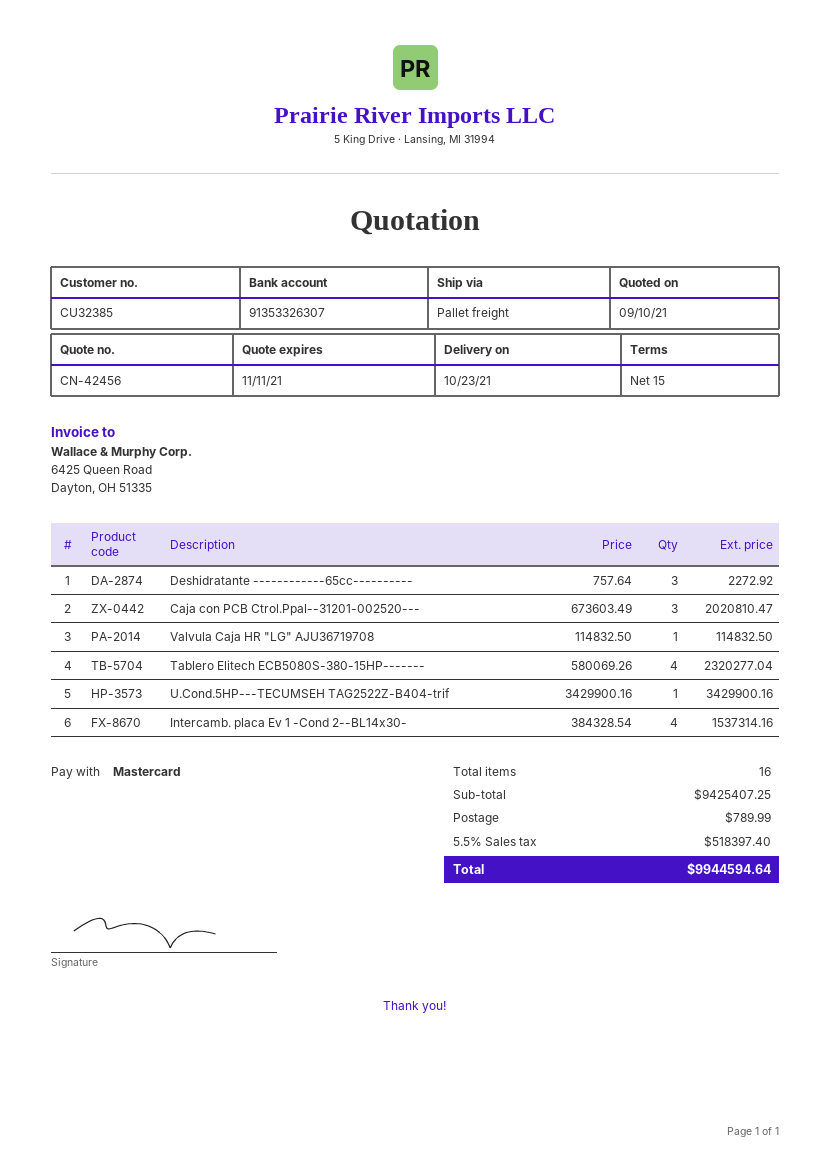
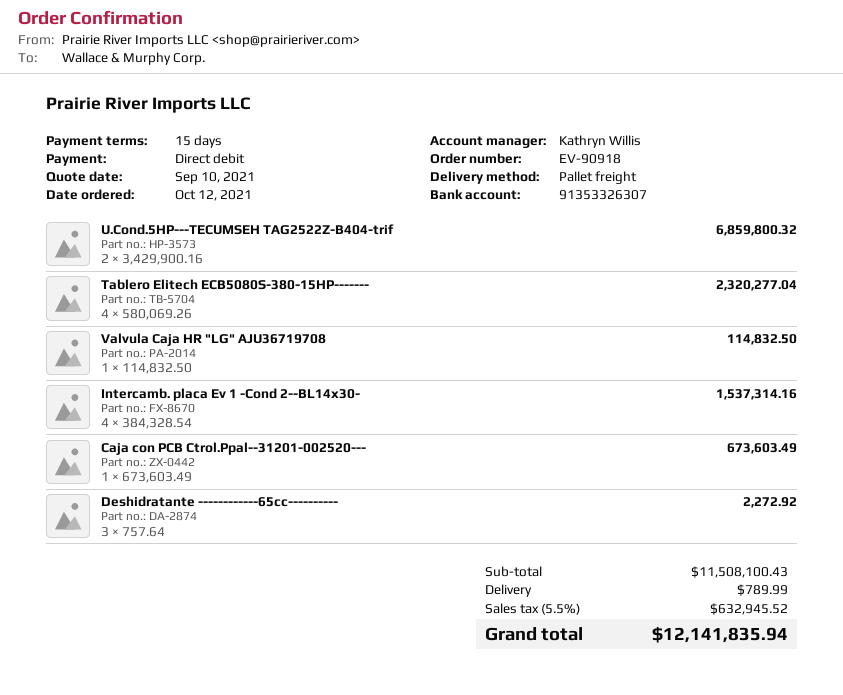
payment method: Mastercard -> direct debit
Caja con PCB Ctrol.Ppal--31201-002520---: 3 x 673603.49 = 2020810.47 -> 1 x 673603.49 = 673603.49
U.Cond.5HP---TECUMSEH TAG2522Z-B404-trif: 1 x 3429900.16 = 3429900.16 -> 2 x 3429900.16 = 6859800.32
subtotal: 9425407.25 -> 11508100.43
tax: 5.5% = 518397.40 -> 5.5% = 632945.52
total: 9944594.64 -> 12141835.94

